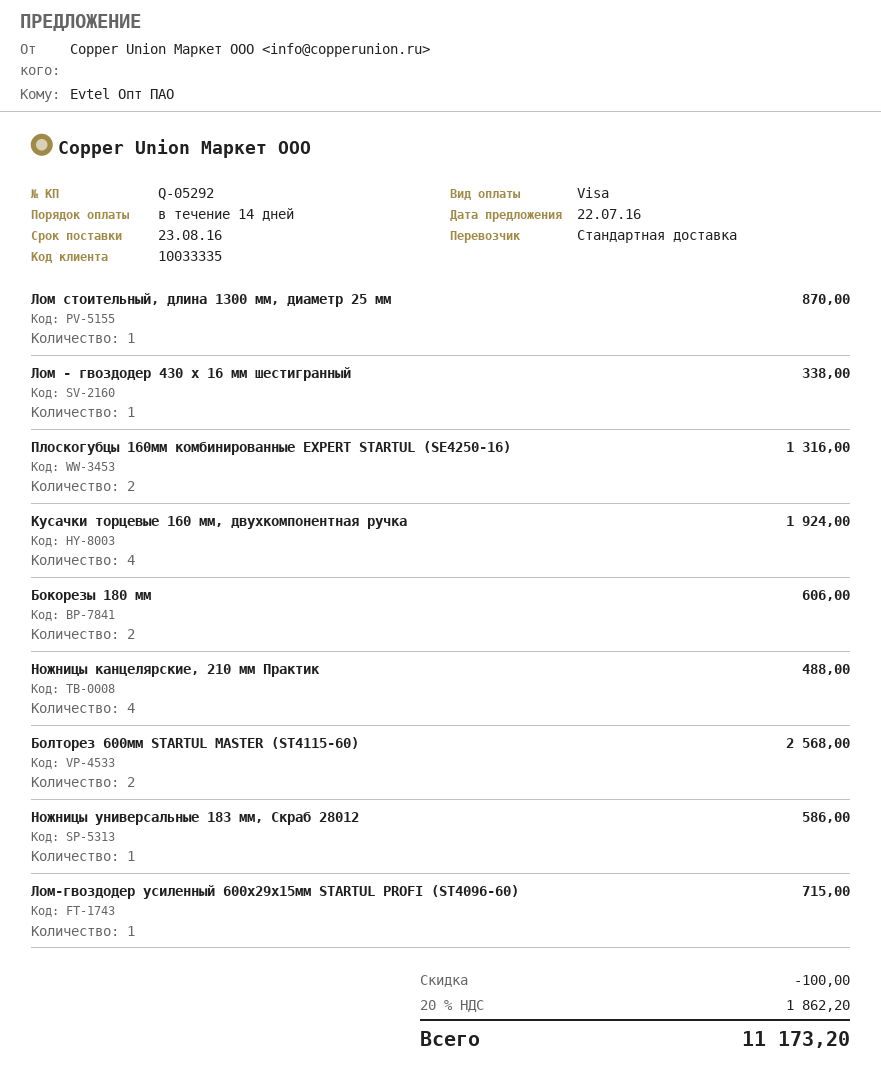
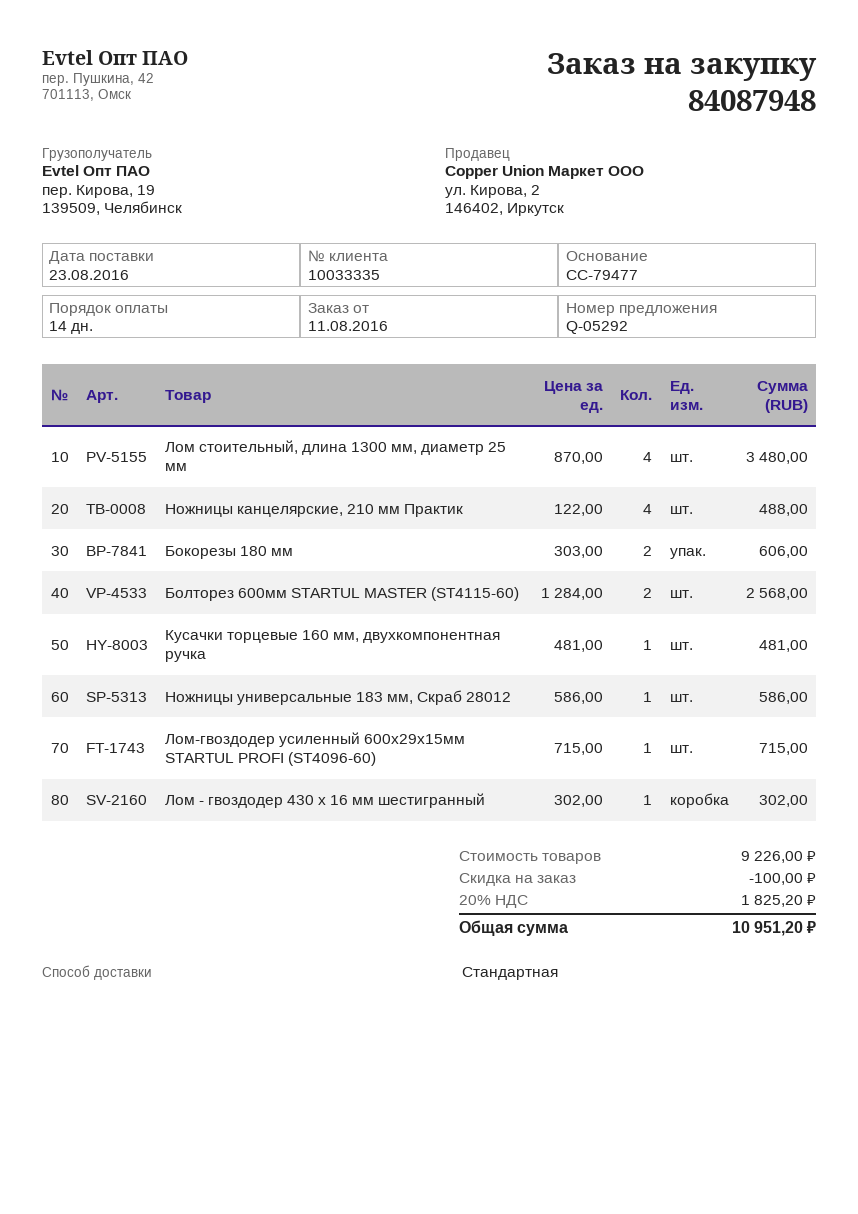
Лом стоительный, длина 1300 мм, диаметр 25 мм: 1 for 870.00 -> 4 for 3480.00
Лом - гвоздодер 430 х 16 мм шестигранный: 1 for 338.00 -> 1 for 302.00
Плоскогубцы 160мм комбинированные EXPERT STARTUL (SE4250-16): 2 for 1316.00 -> none
Кусачки торцевые 160 мм, двухкомпонентная ручка: 4 for 1924.00 -> 1 for 481.00
tax: 20% = 1862.20 -> 20% = 1825.20
total: 11173.20 -> 10951.20

